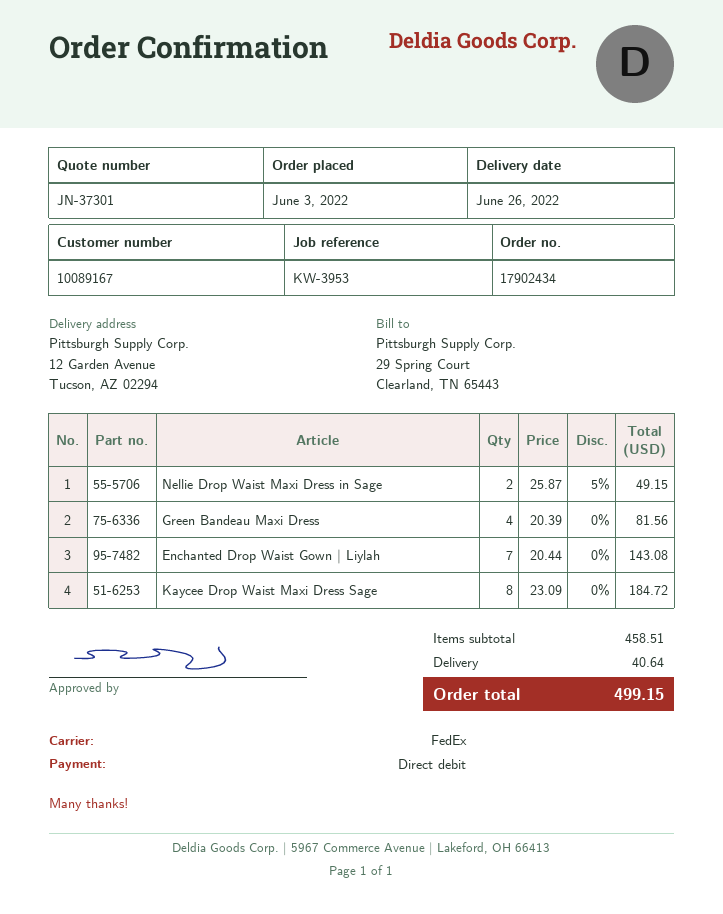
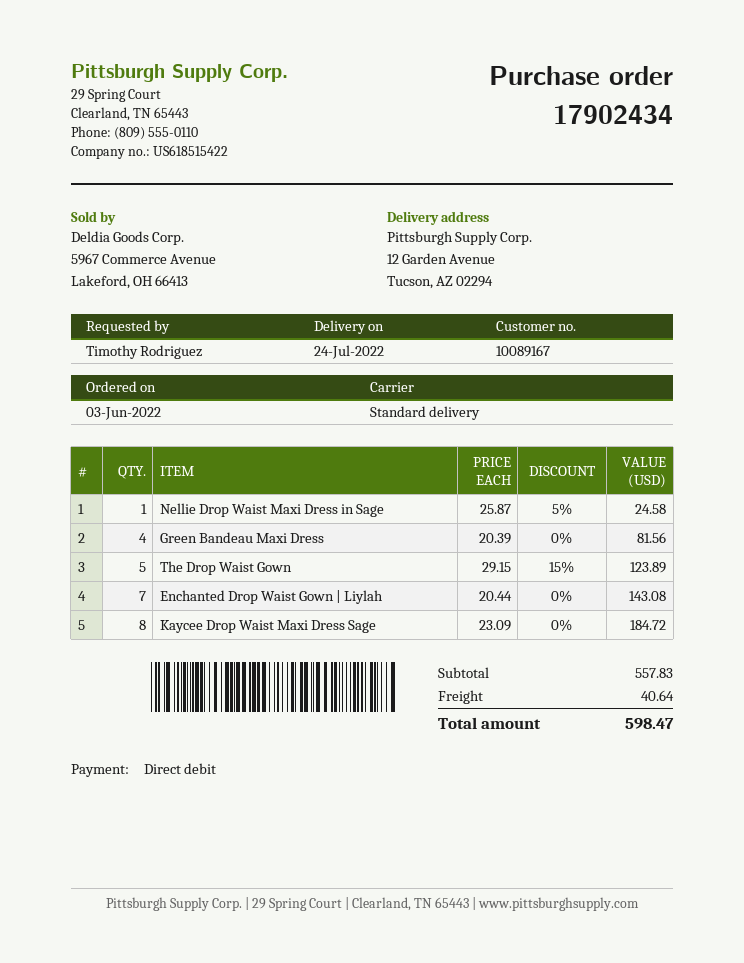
delivery date: 2022-06-26 -> 2022-07-24
shipping method: FedEx -> standard
Nellie Drop Waist Maxi Dress in Sage: 2 x 25.87 - 5% = 49.15 -> 1 x 25.87 - 5% = 24.58
The Drop Waist Gown: none -> 5 x 29.15 - 15% = 123.89
subtotal: 458.51 -> 557.83
total: 499.15 -> 598.47

